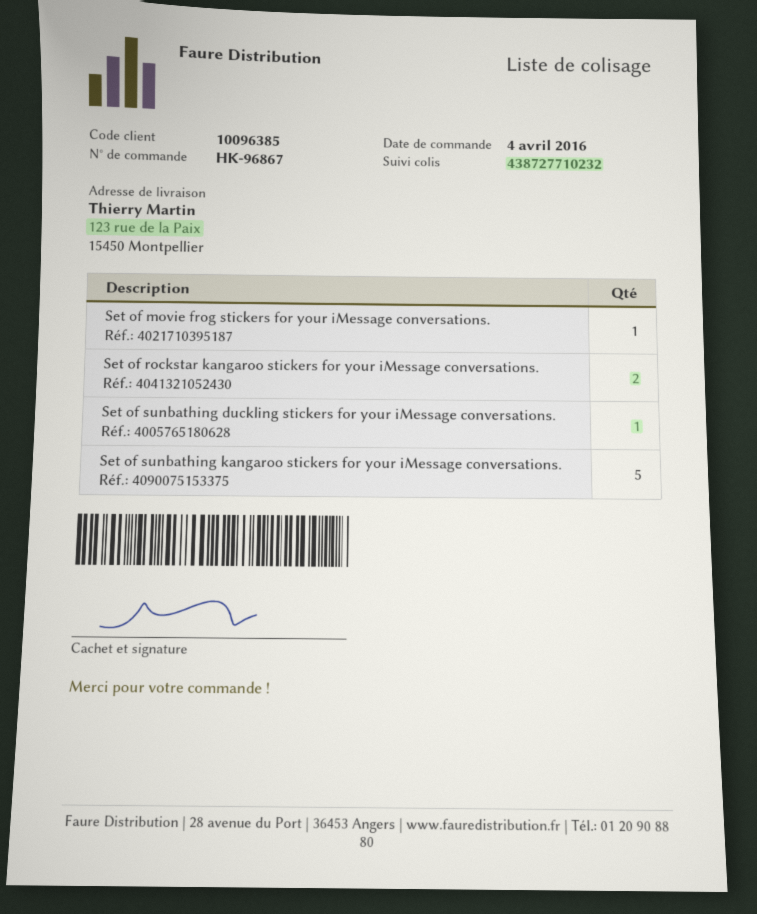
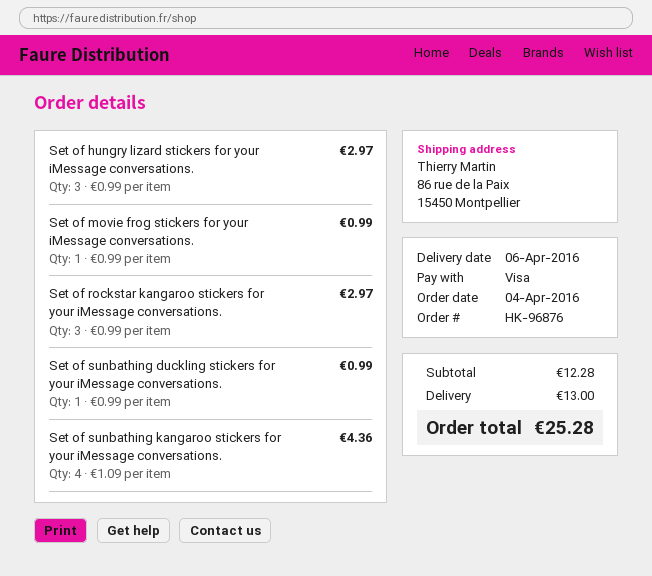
order number: HK-96867 -> HK-96876
ship to: 123 rue de la Paix, 15450 Montpellier -> 86 rue de la Paix, 15450 Montpellier
Set of rockstar kangaroo stickers for your iMessage conversations.: 2 -> 3
Set of sunbathing kangaroo stickers for your iMessage conversations.: 5 -> 4
Set of hungry lizard stickers for your iMessage conversations.: none -> 3

